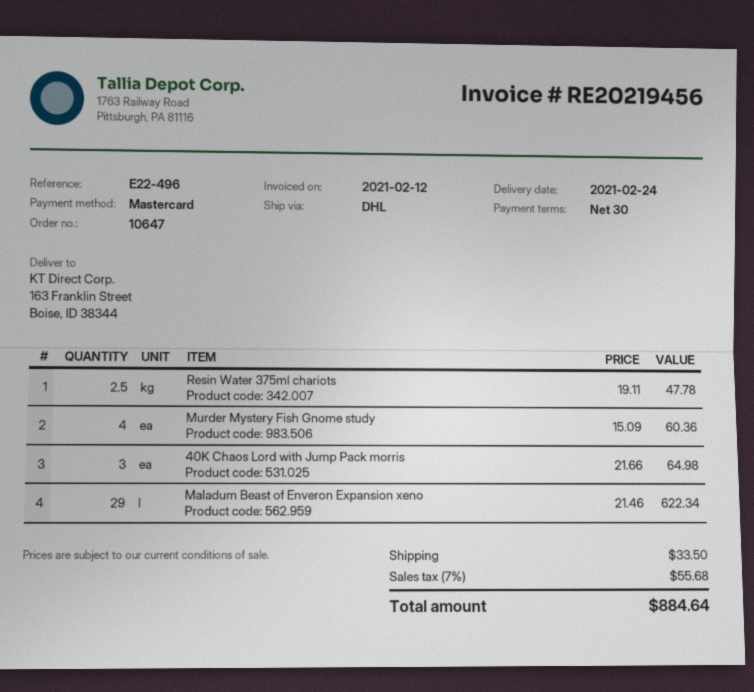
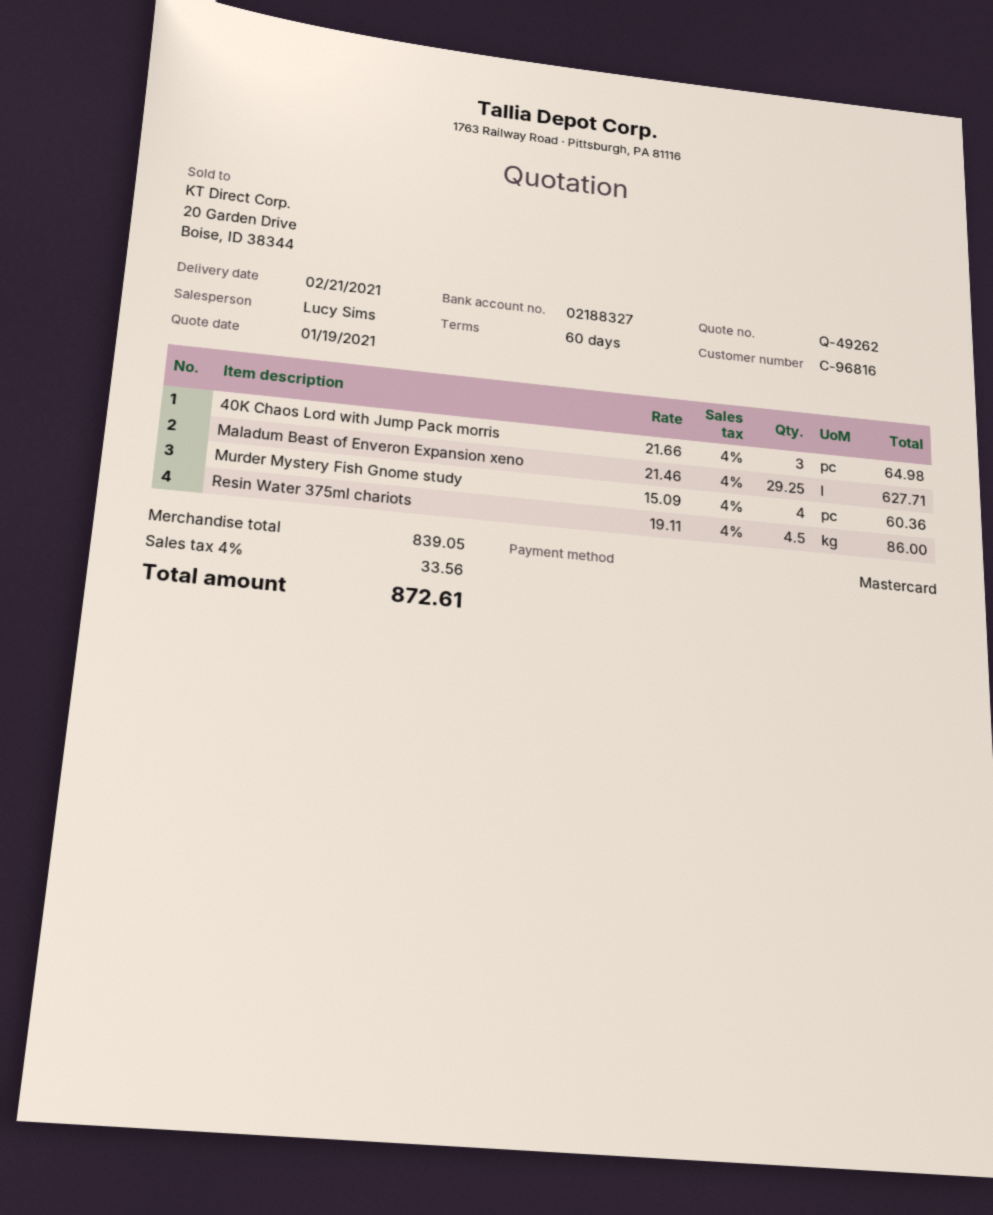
delivery date: 2021-02-24 -> 2021-02-21
payment terms: 30 days -> 60 days
Resin Water 375ml chariots: 2.5 x 19.11 = 47.78 -> 4.5 x 19.11 = 86.00
Maladum Beast of Enveron Expansion xeno: 29 x 21.46 = 622.34 -> 29.25 x 21.46 = 627.71
shipping: 33.50 -> none
tax: 7% = 55.68 -> 4% = 33.56
total: 884.64 -> 872.61

